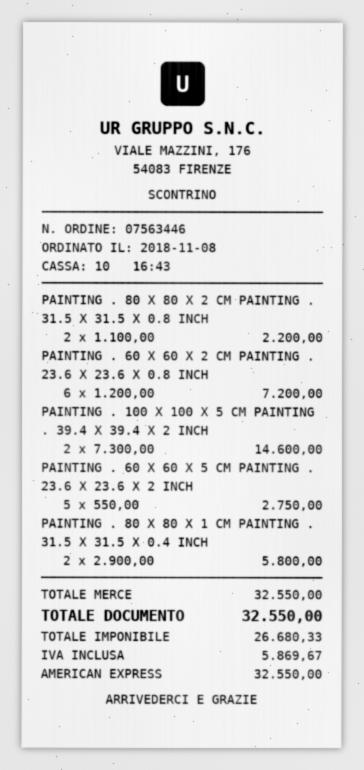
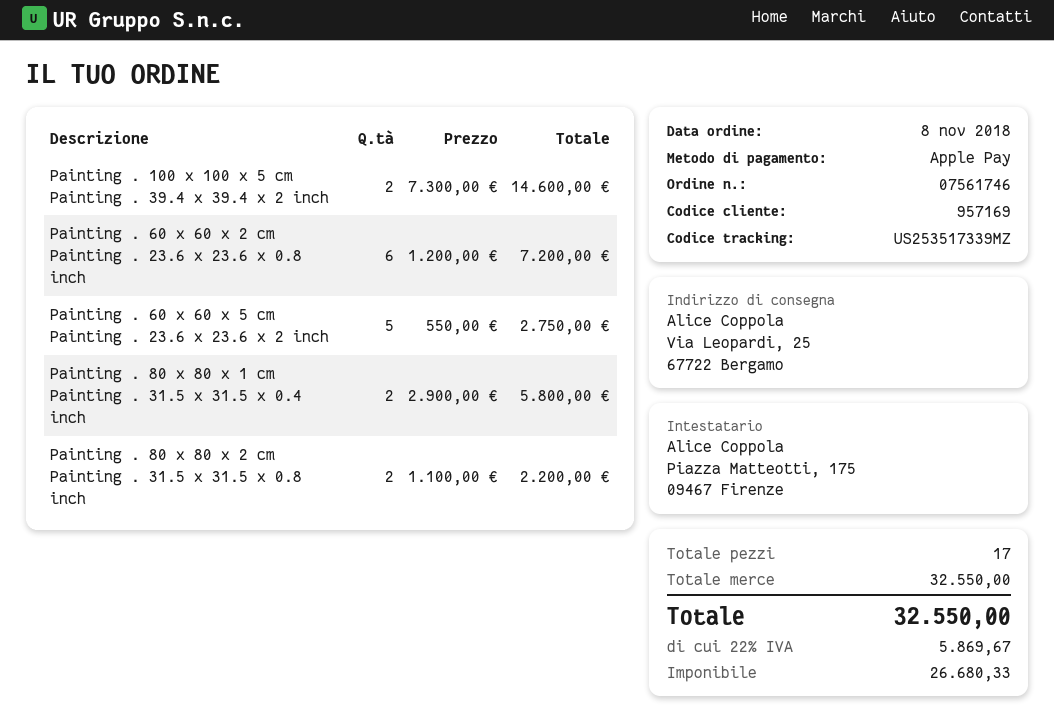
order number: 07563446 -> 07561746
payment method: American Express -> Apple Pay

